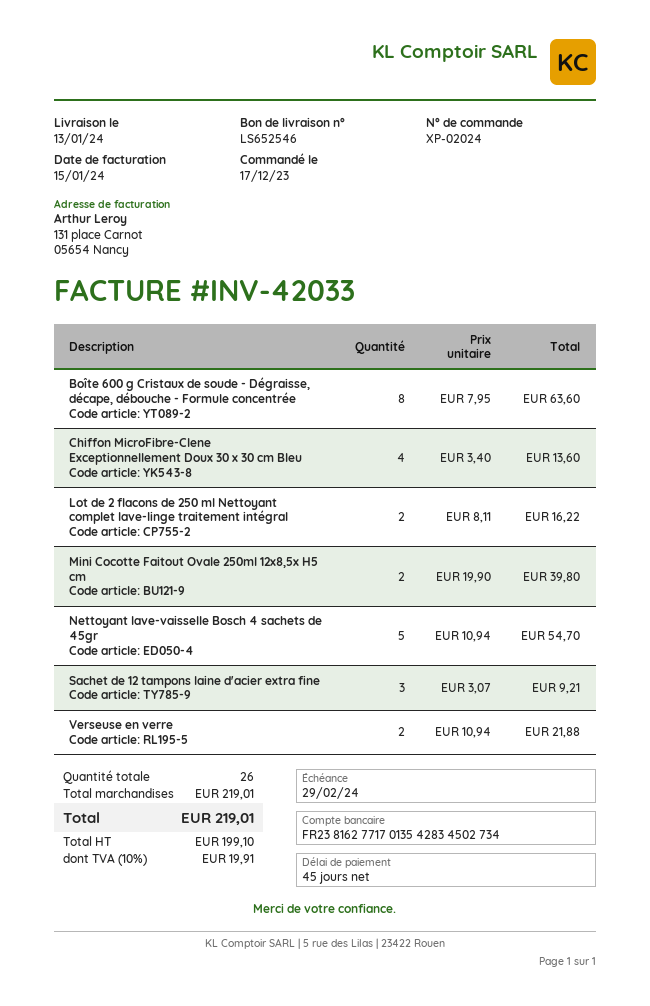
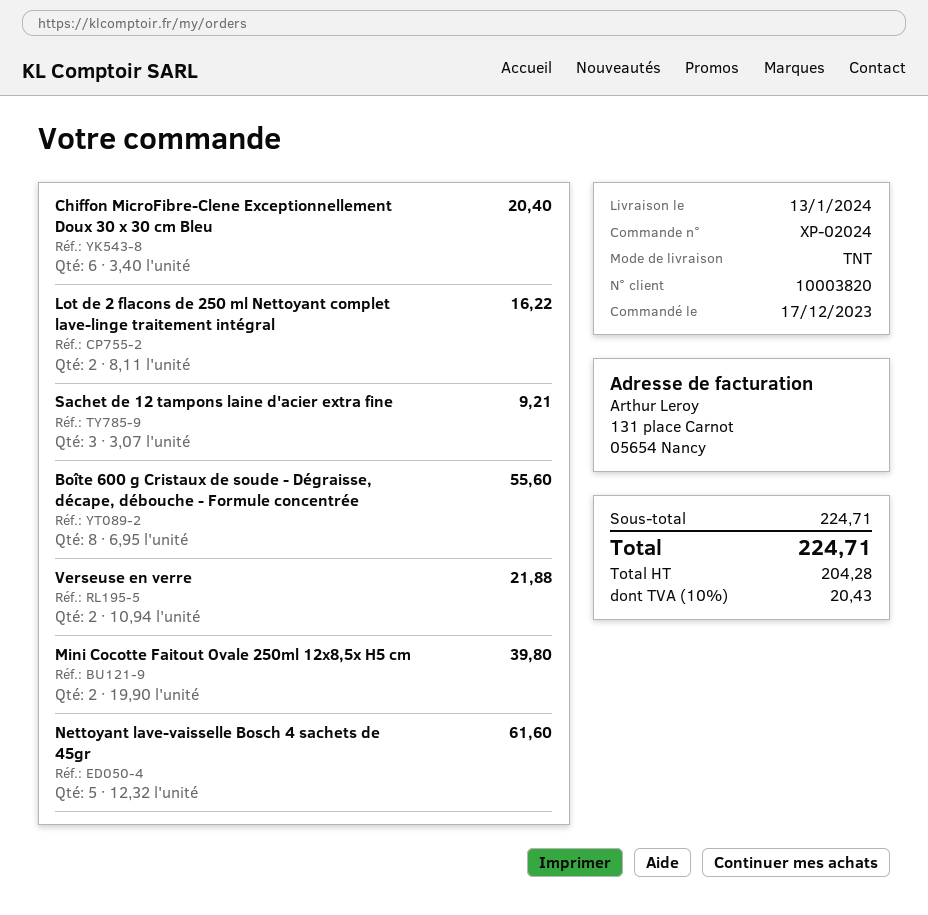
Boîte 600 g Cristaux de soude - Dégraisse, décape, débouche - Formule concentrée: 8 x 7.95 = 63.60 -> 8 x 6.95 = 55.60
Chiffon MicroFibre-Clene Exceptionnellement Doux 30 x 30 cm Bleu: 4 x 3.40 = 13.60 -> 6 x 3.40 = 20.40
Nettoyant lave-vaisselle Bosch 4 sachets de 45gr: 5 x 10.94 = 54.70 -> 5 x 12.32 = 61.60
subtotal: 219.01 -> 224.71
net: 199.10 -> 204.28
tax: 10% = 19.91 -> 10% = 20.43
total: 219.01 -> 224.71

